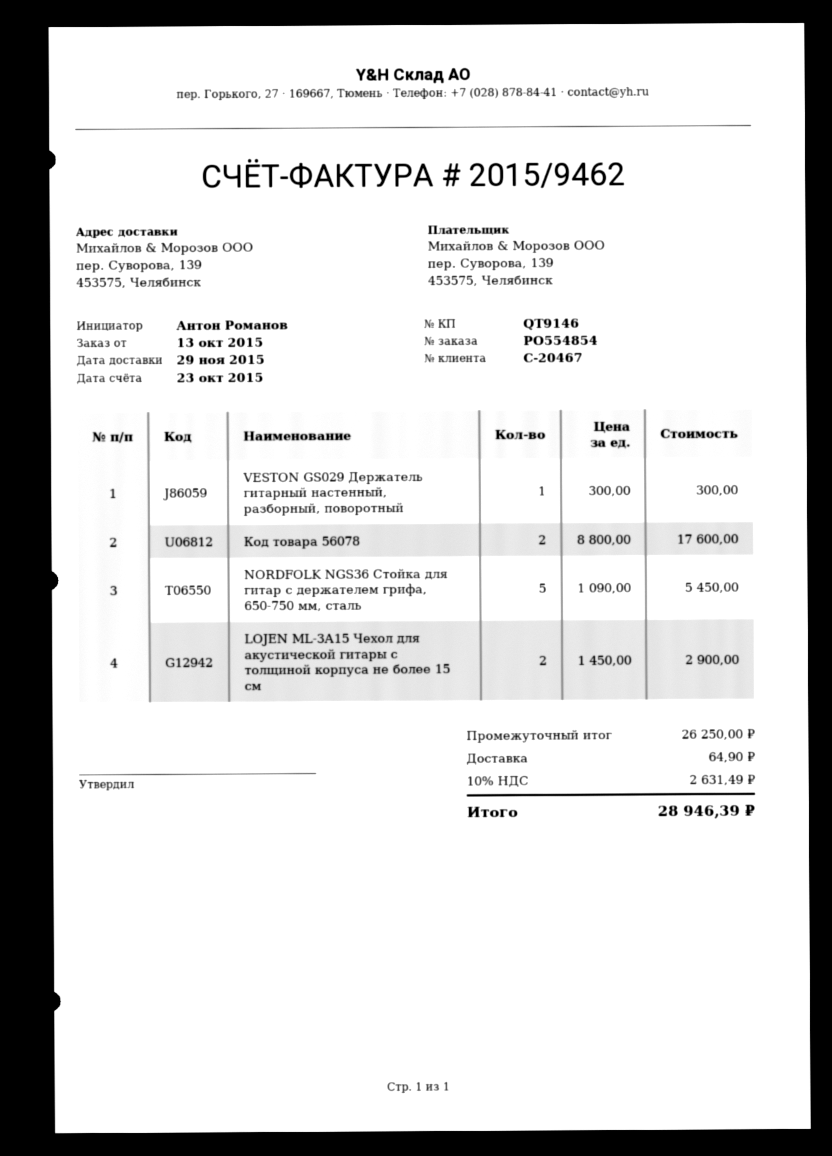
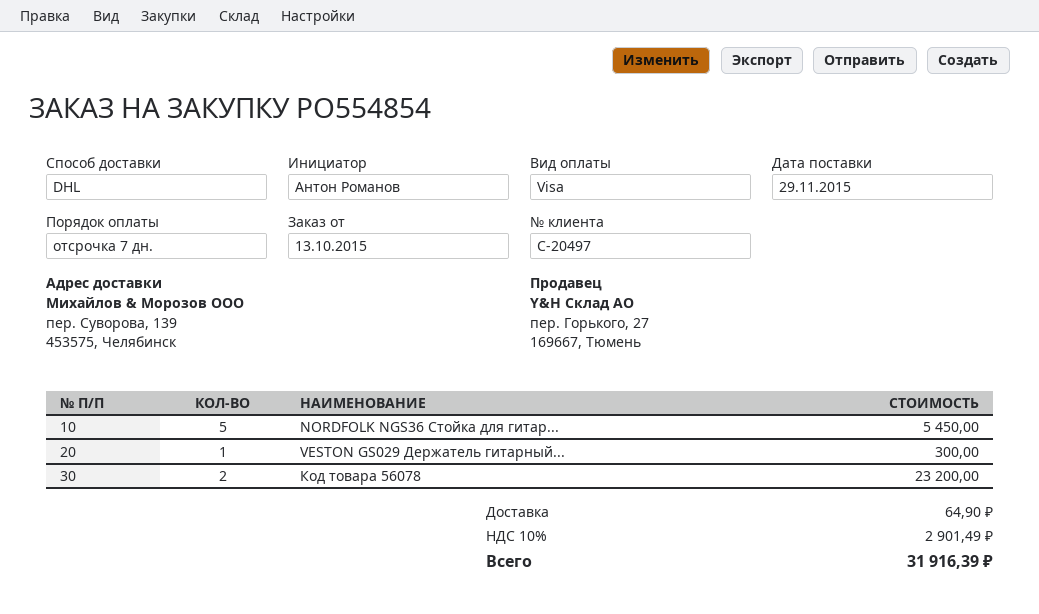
customer number: C-20467 -> C-20497
Код товара 56078: 2 for 17600.00 -> 2 for 23200.00
LOJEN ML-3А15 Чехол для акустической гитары с толщиной корпуса не более 15 см: 2 for 2900.00 -> none
tax: 10% = 2631.49 -> 10% = 2901.49
total: 28946.39 -> 31916.39

